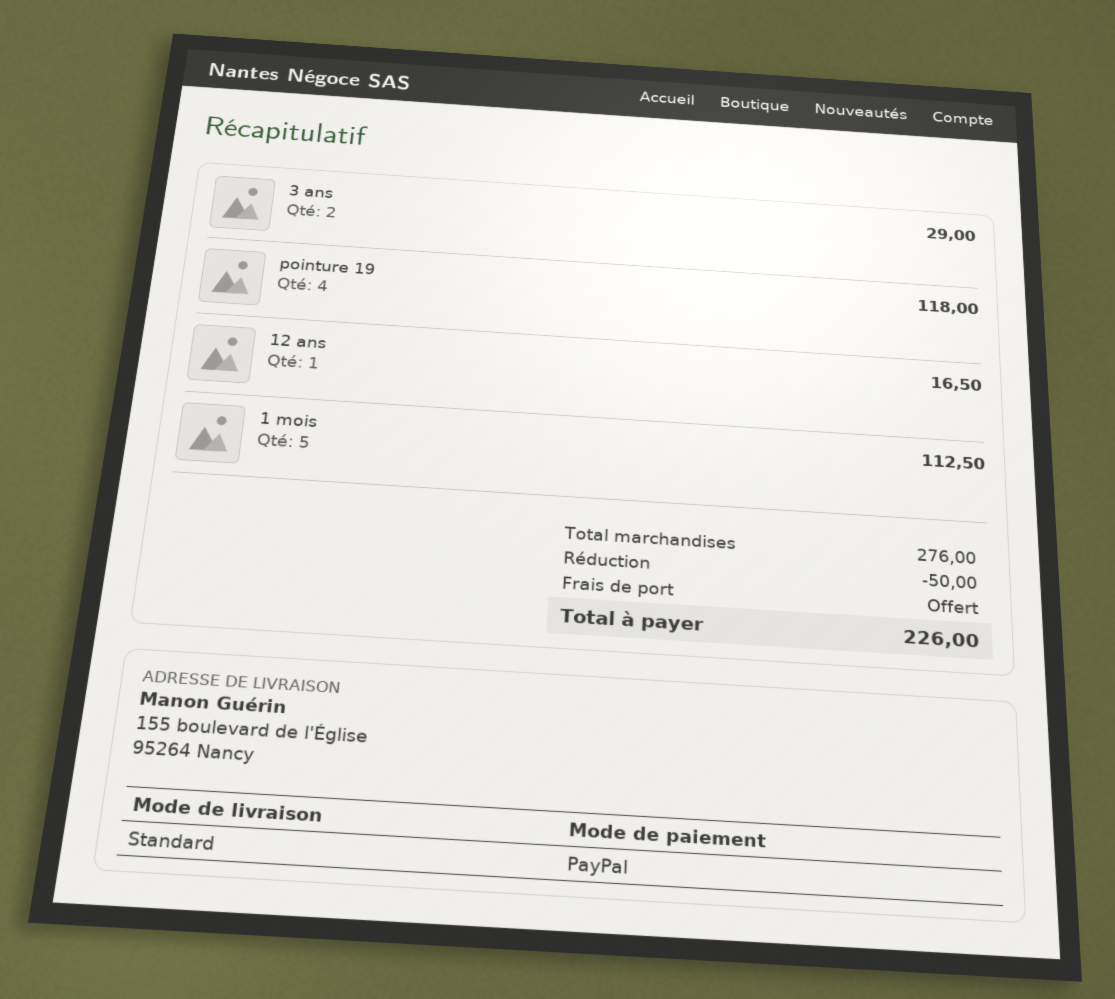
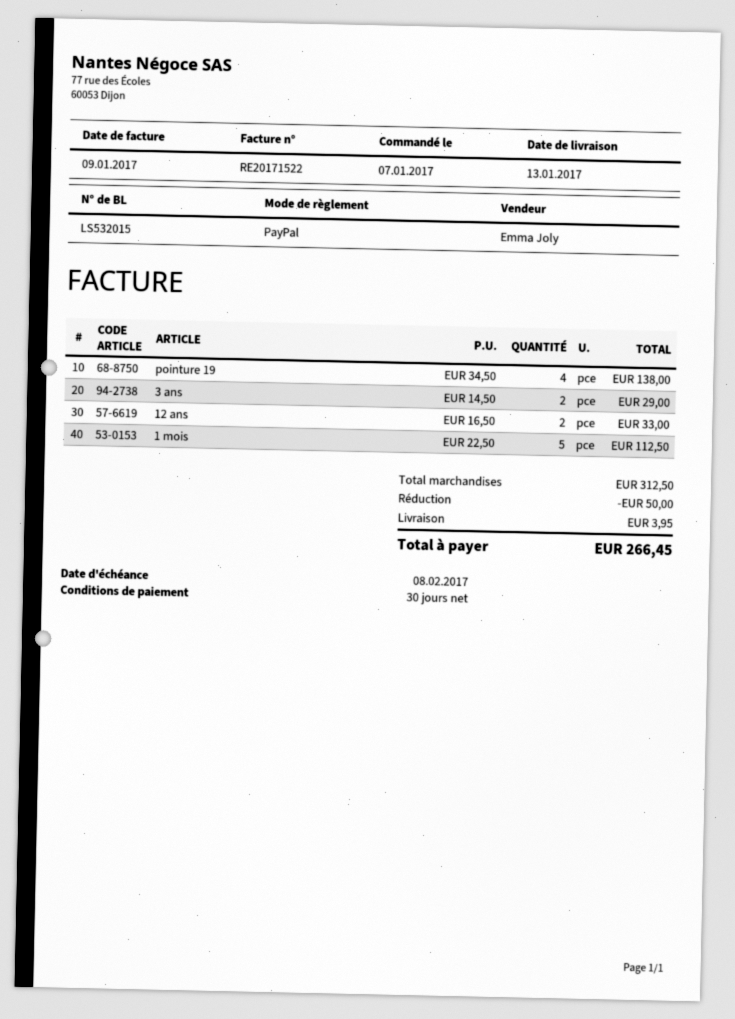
pointure 19: 4 for 118.00 -> 4 for 138.00
12 ans: 1 for 16.50 -> 2 for 33.00
subtotal: 276.00 -> 312.50
shipping: 0.00 -> 3.95
total: 226.00 -> 266.45

